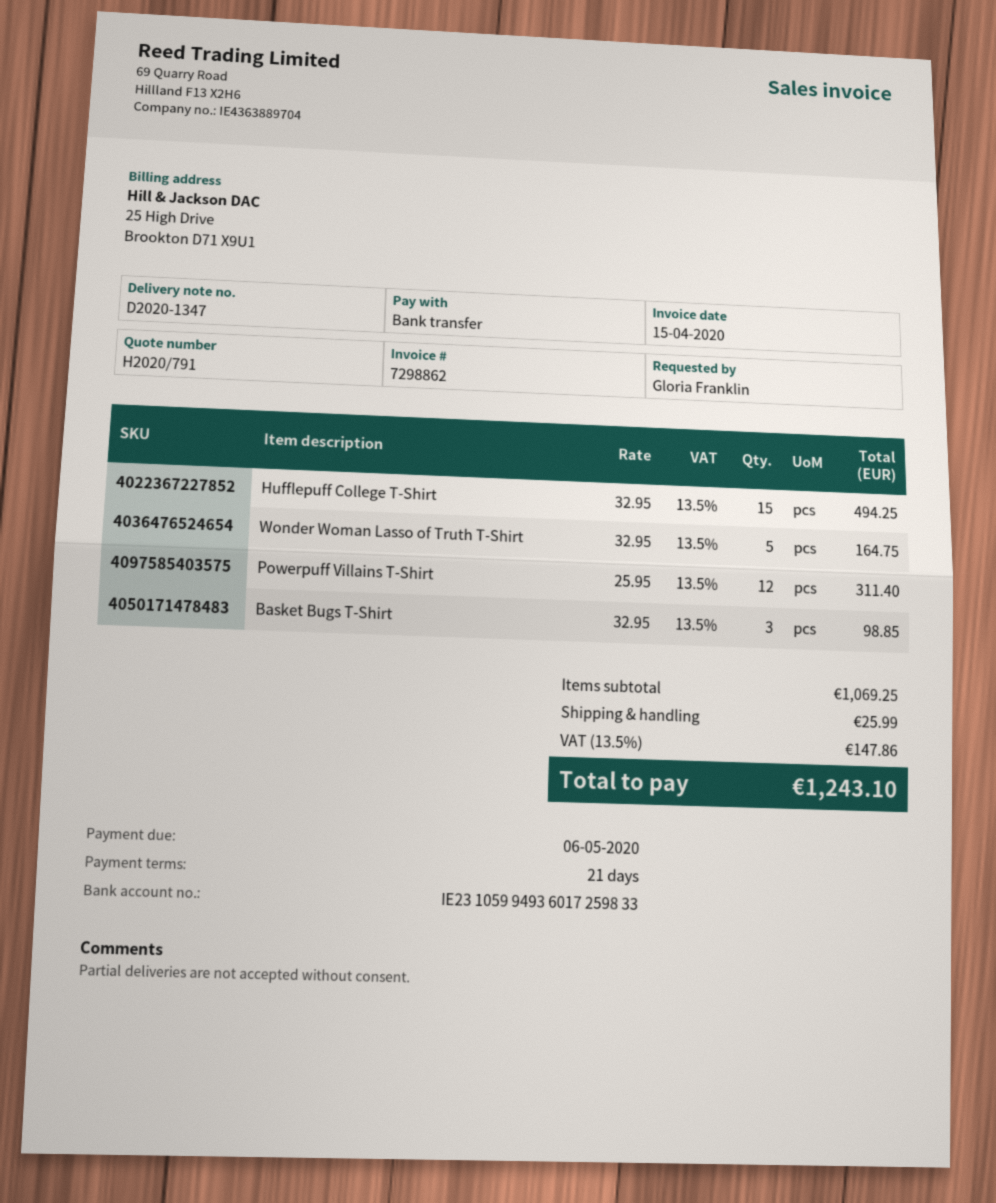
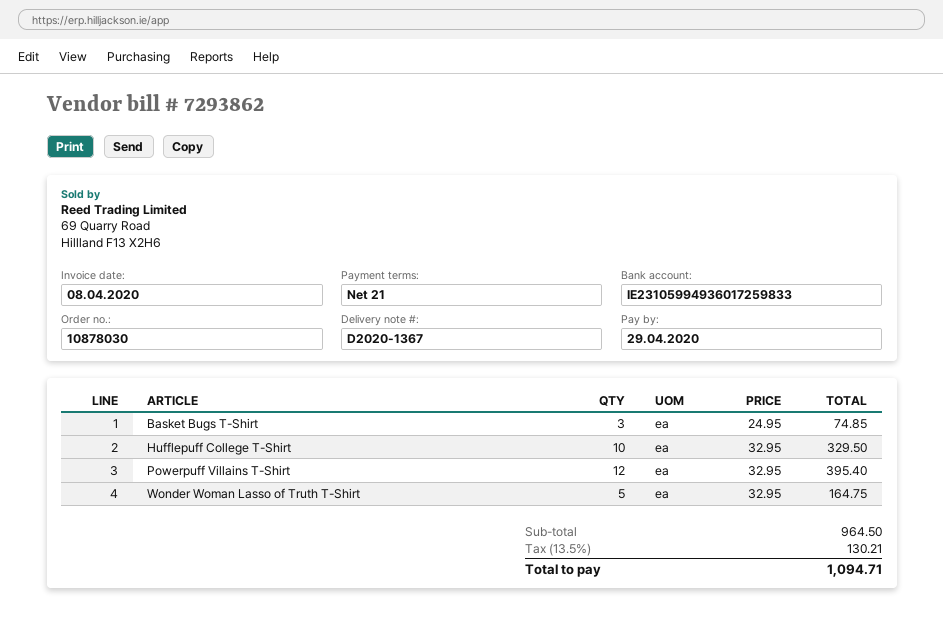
delivery note number: D2020-1347 -> D2020-1367
invoice number: 7298862 -> 7293862
invoice date: 2020-04-15 -> 2020-04-08
due date: 2020-05-06 -> 2020-04-29
Hufflepuff College T-Shirt: 15 x 32.95 = 494.25 -> 10 x 32.95 = 329.50
Powerpuff Villains T-Shirt: 12 x 25.95 = 311.40 -> 12 x 32.95 = 395.40
Basket Bugs T-Shirt: 3 x 32.95 = 98.85 -> 3 x 24.95 = 74.85
subtotal: 1069.25 -> 964.50
shipping: 25.99 -> none
tax: 13.5% = 147.86 -> 13.5% = 130.21
total: 1243.10 -> 1094.71

